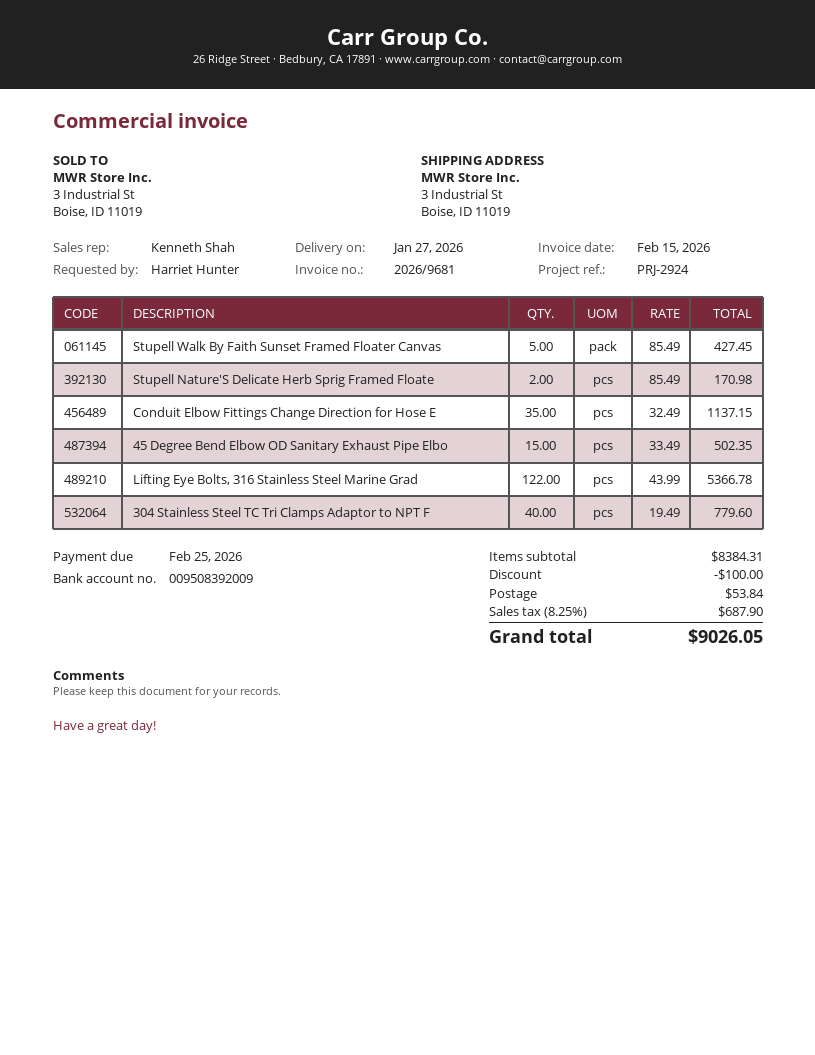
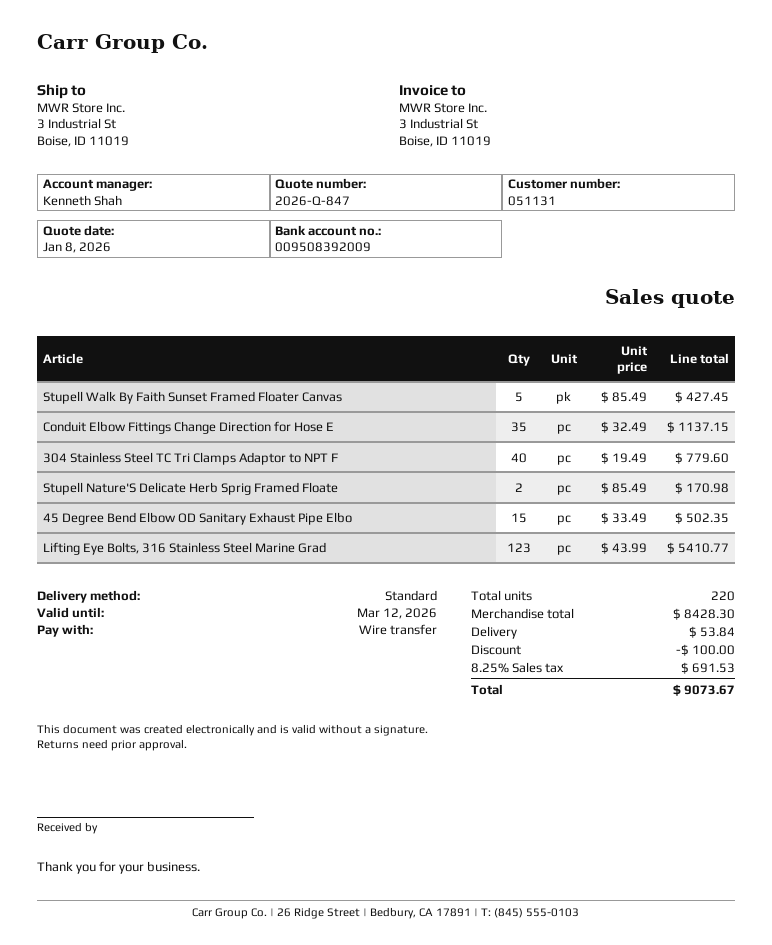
Lifting Eye Bolts, 316 Stainless Steel Marine Grad: 122 x 43.99 = 5366.78 -> 123 x 43.99 = 5410.77
subtotal: 8384.31 -> 8428.30
tax: 8.25% = 687.90 -> 8.25% = 691.53
total: 9026.05 -> 9073.67

